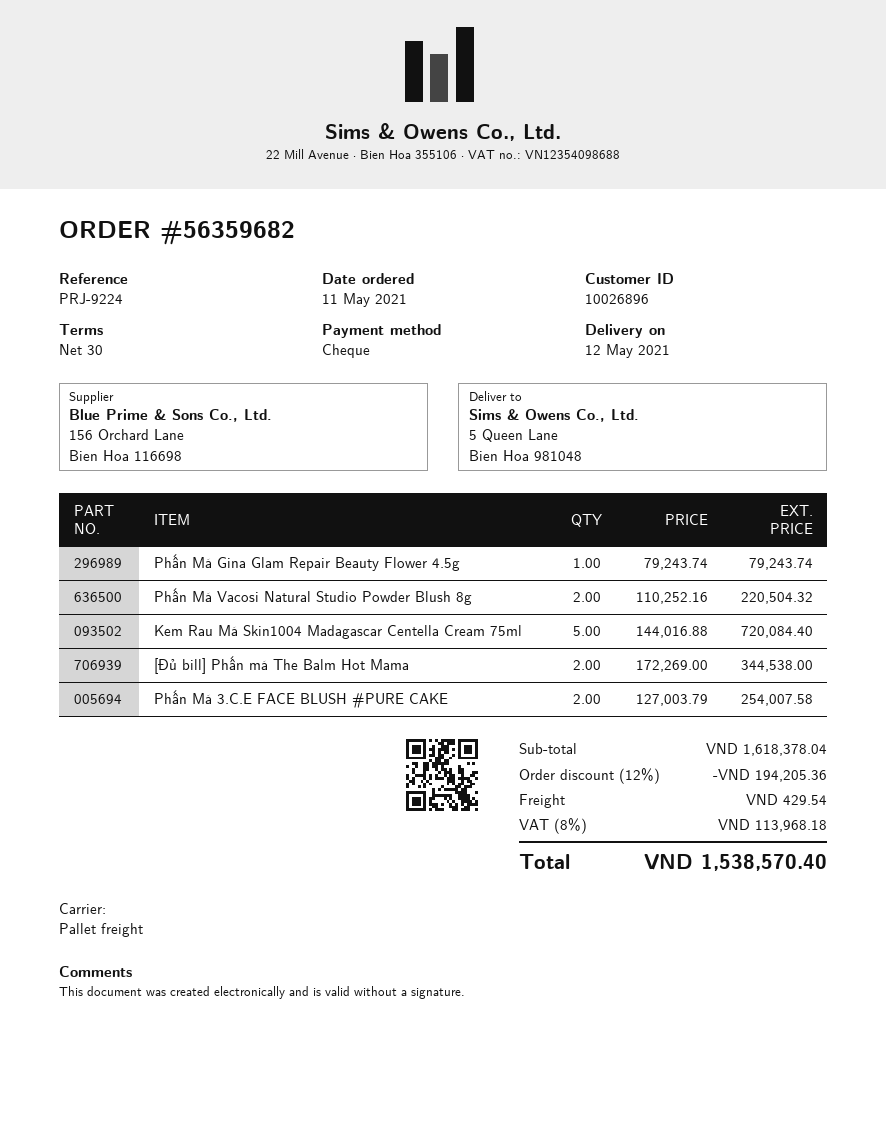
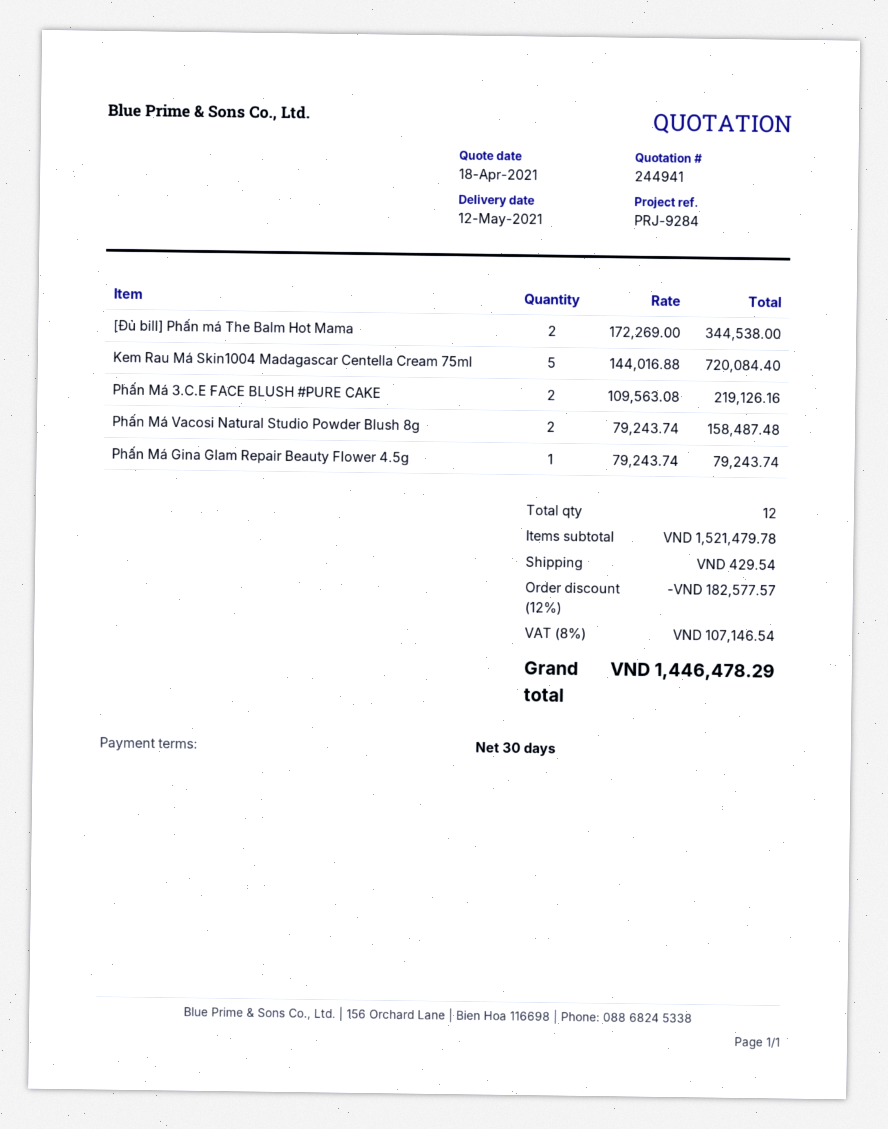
reference: PRJ-9224 -> PRJ-9284
Phấn Má Vacosi Natural Studio Powder Blush 8g: 2 x 110252.16 = 220504.32 -> 2 x 79243.74 = 158487.48
Phấn Má 3.C.E FACE BLUSH #PURE CAKE: 2 x 127003.79 = 254007.58 -> 2 x 109563.08 = 219126.16
subtotal: 1618378.04 -> 1521479.78
discount: 12% = 194205.36 -> 12% = 182577.57
tax: 8% = 113968.18 -> 8% = 107146.54
total: 1538570.40 -> 1446478.29

